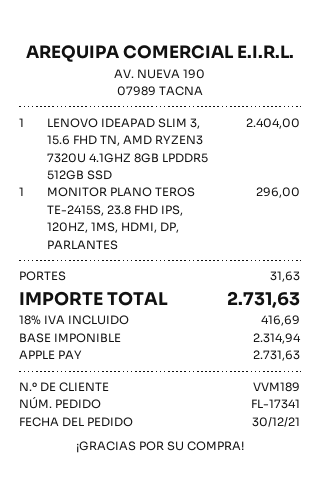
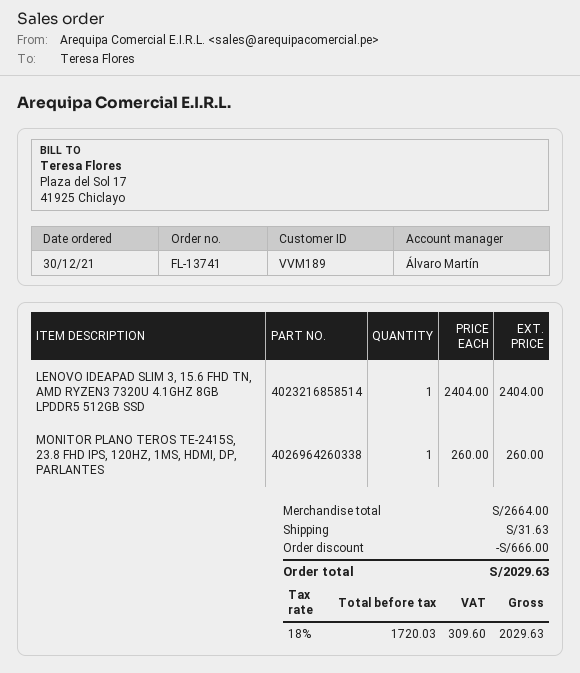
order number: FL-17341 -> FL-13741
MONITOR PLANO TEROS TE-2415S, 23.8 FHD IPS, 120HZ, 1MS, HDMI, DP, PARLANTES: 1 for 296.00 -> 1 for 260.00
discount: none -> 666.00
net: 2314.94 -> 1720.03
tax: 18% = 416.69 -> 18% = 309.60
total: 2731.63 -> 2029.63

